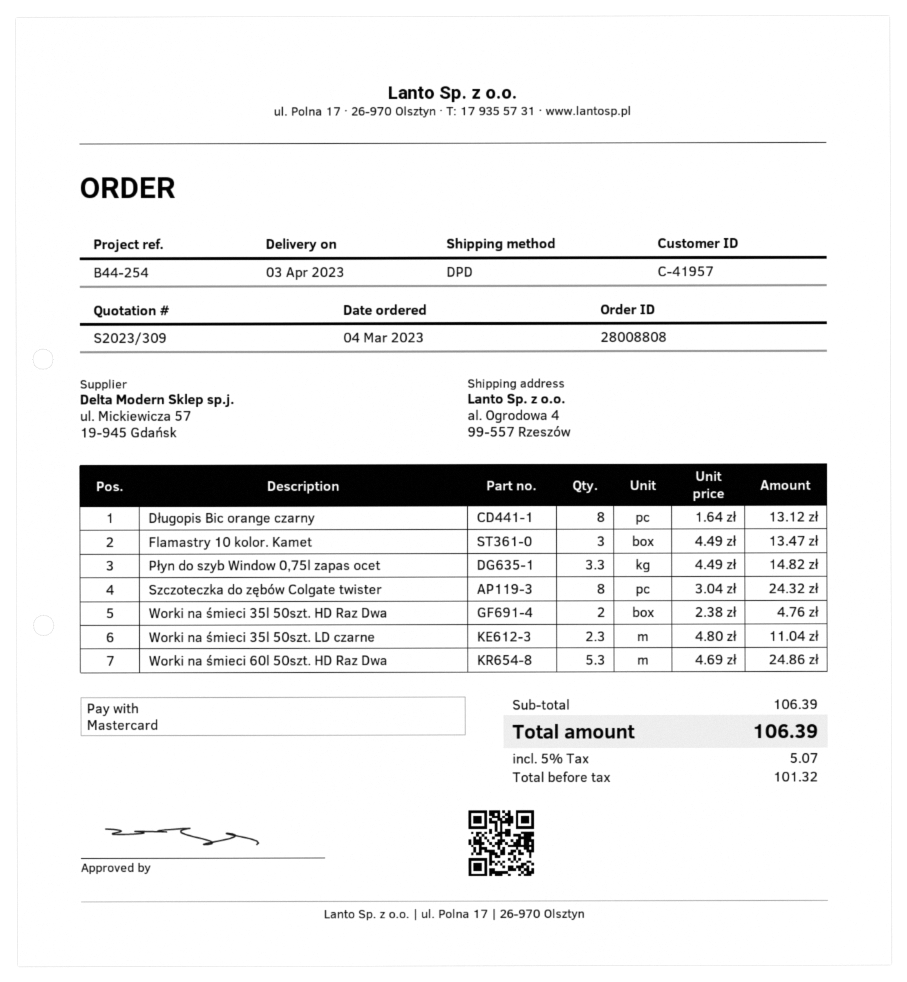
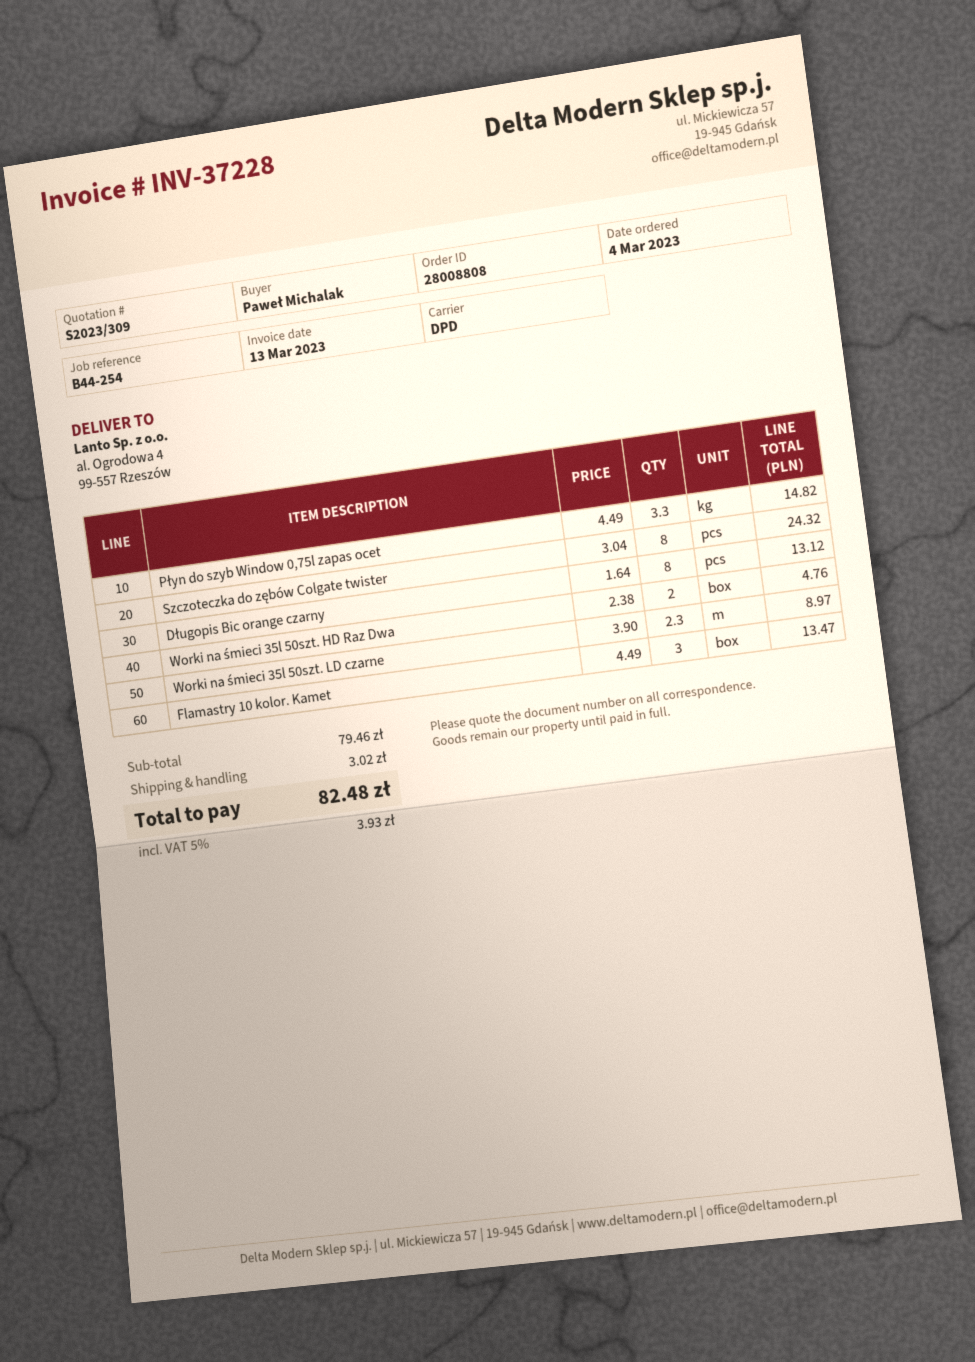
Worki na śmieci 35l 50szt. LD czarne: 2.3 x 4.80 = 11.04 -> 2.3 x 3.90 = 8.97
Worki na śmieci 60l 50szt. HD Raz Dwa: 5.3 x 4.69 = 24.86 -> none
subtotal: 106.39 -> 79.46
shipping: none -> 3.02
tax: 5% = 5.07 -> 5% = 3.93
total: 106.39 -> 82.48

